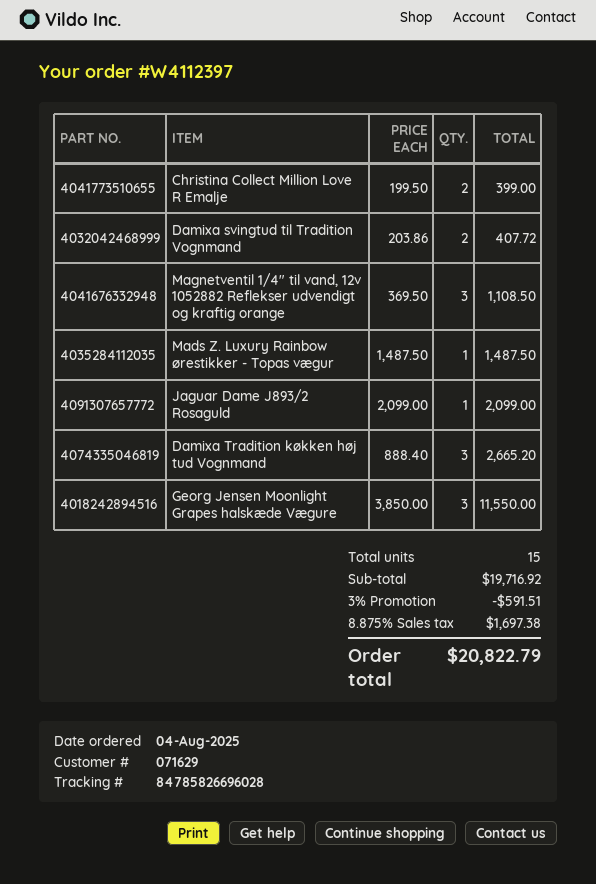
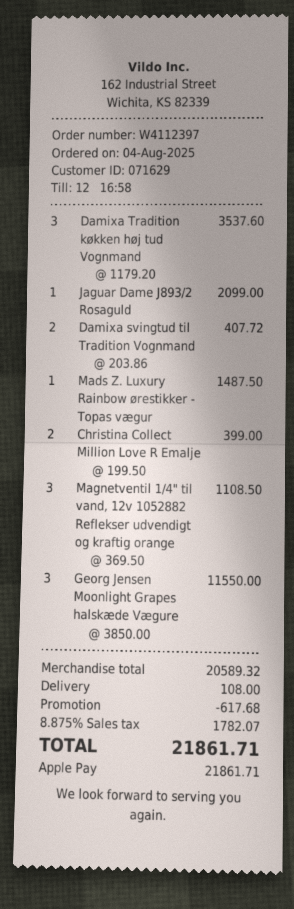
Damixa Tradition køkken høj tud Vognmand: 3 x 888.40 = 2665.20 -> 3 x 1179.20 = 3537.60
subtotal: 19716.92 -> 20589.32
discount: 591.51 -> 617.68
shipping: none -> 108.00
tax: 8.875% = 1697.38 -> 8.875% = 1782.07
total: 20822.79 -> 21861.71

